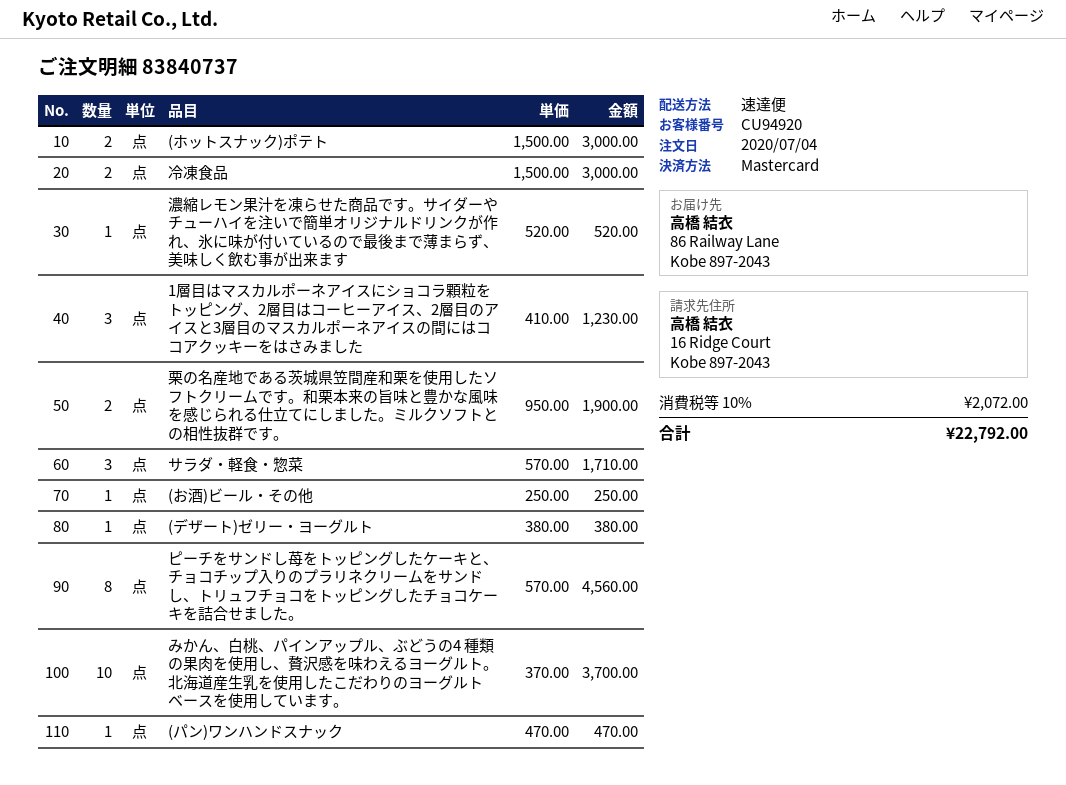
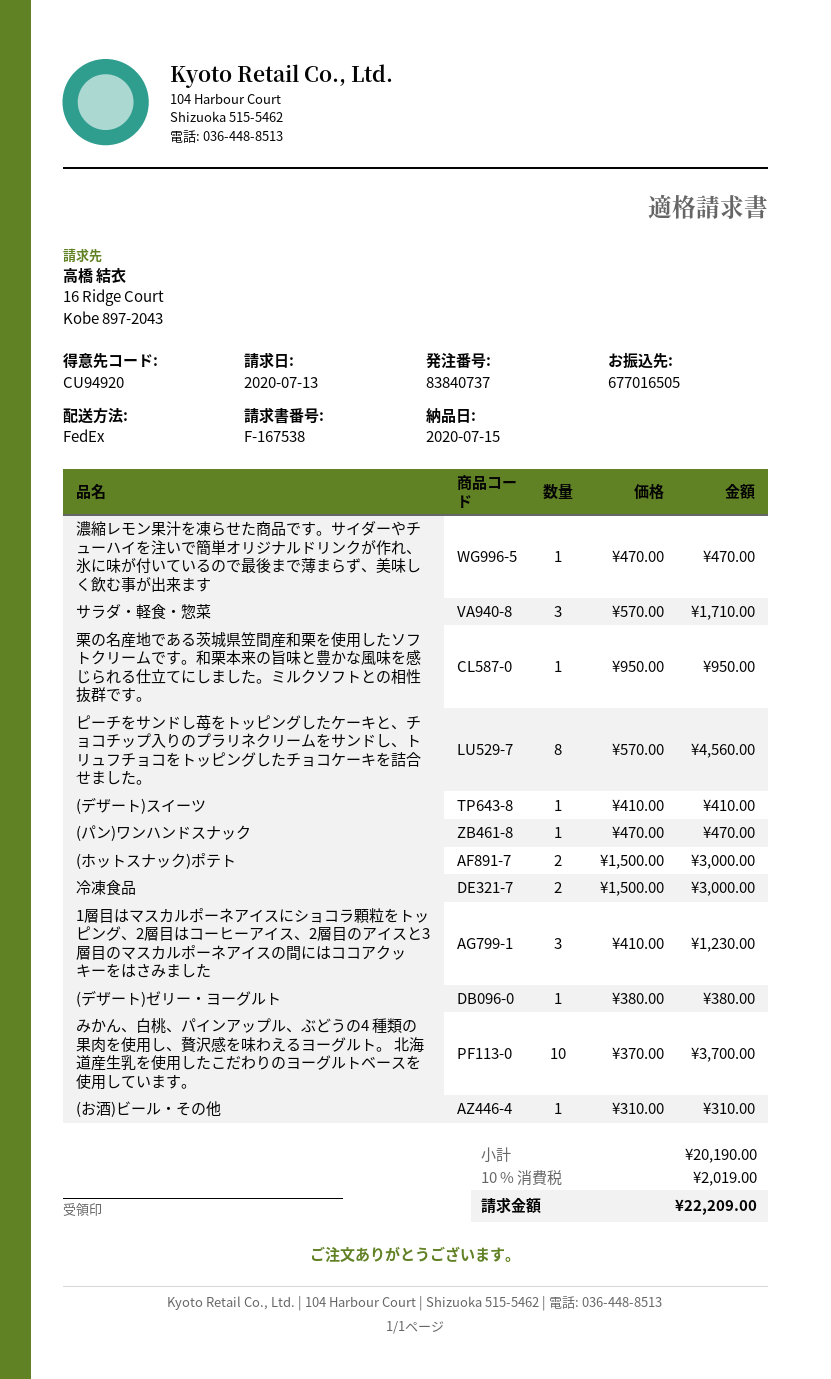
shipping method: express -> FedEx
濃縮レモン果汁を凍らせた商品です。サイダーやチューハイを注いで簡単オリジナルドリンクが作れ、氷に味が付いているので最後まで薄まらず、美味しく飲む事が出来ます: 1 x 520.00 = 520.00 -> 1 x 470.00 = 470.00
栗の名産地である茨城県笠間産和栗を使用したソフトクリームです。和栗本来の旨味と豊かな風味を感じられる仕立てにしました。ミルクソフトとの相性抜群です。: 2 x 950.00 = 1900.00 -> 1 x 950.00 = 950.00
(お酒)ビール・その他: 1 x 250.00 = 250.00 -> 1 x 310.00 = 310.00
(デザート)スイーツ: none -> 1 x 410.00 = 410.00
tax: 10% = 2072.00 -> 10% = 2019.00
total: 22792.00 -> 22209.00

